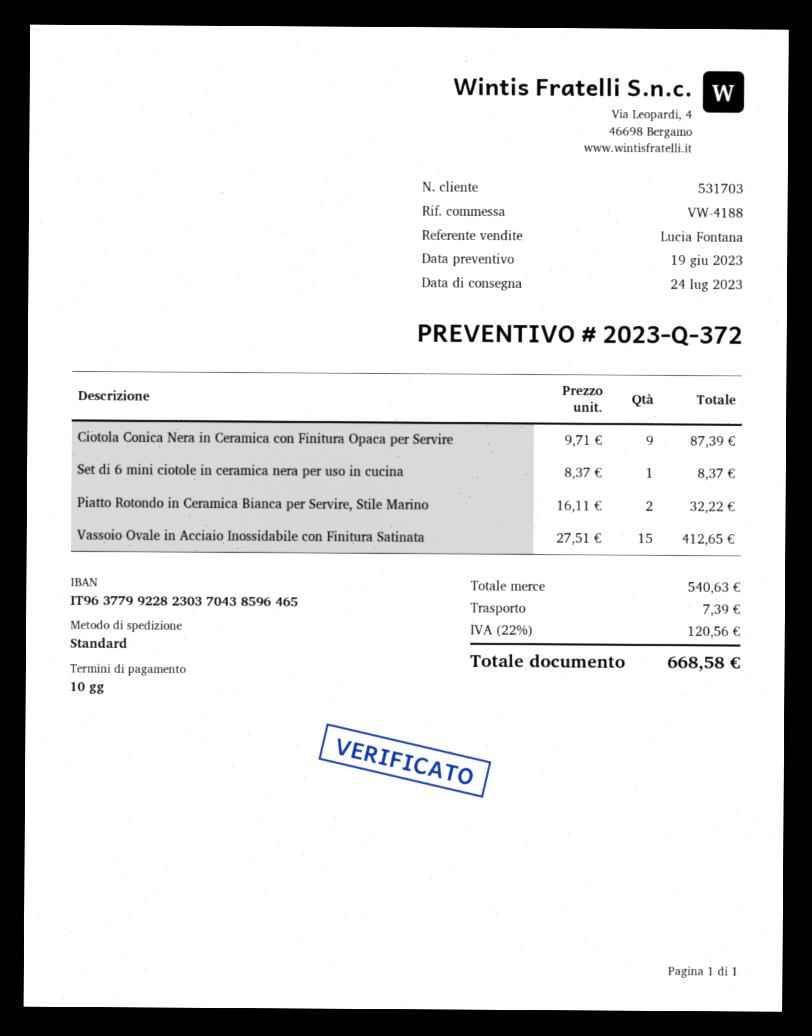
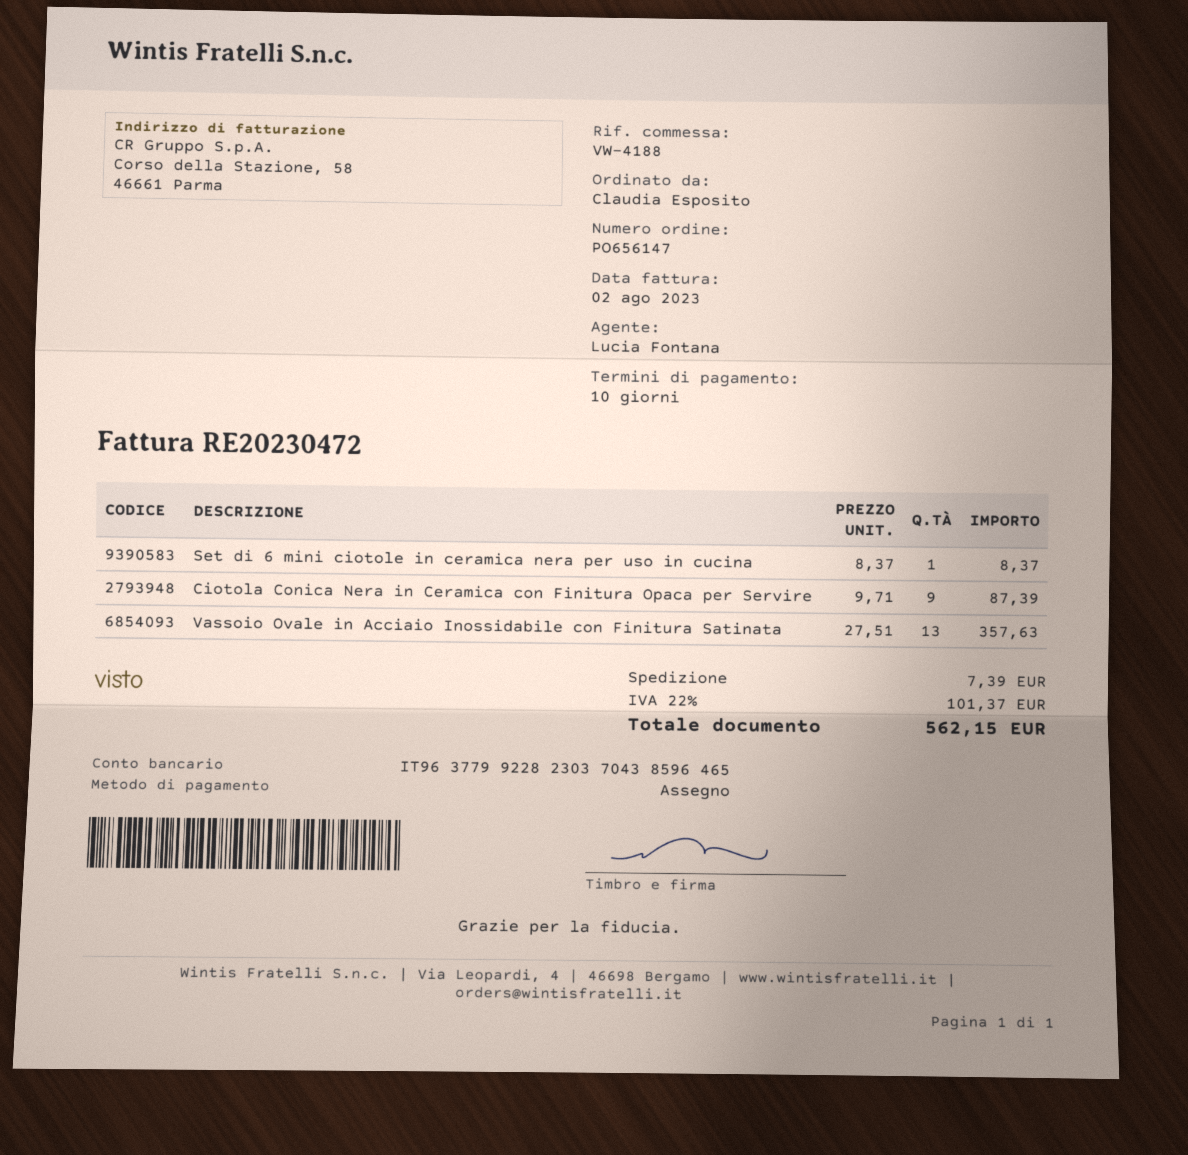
Piatto Rotondo in Ceramica Bianca per Servire, Stile Marino: 2 x 16.11 = 32.22 -> none
Vassoio Ovale in Acciaio Inossidabile con Finitura Satinata: 15 x 27.51 = 412.65 -> 13 x 27.51 = 357.63
tax: 22% = 120.56 -> 22% = 101.37
total: 668.58 -> 562.15

